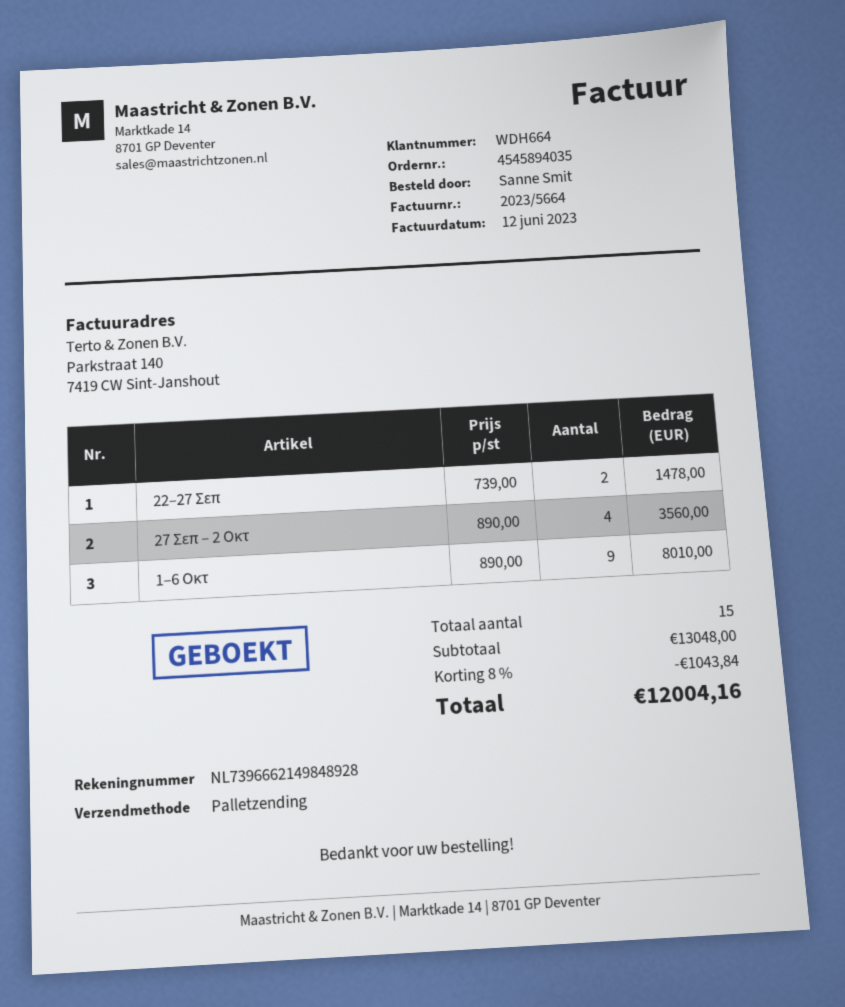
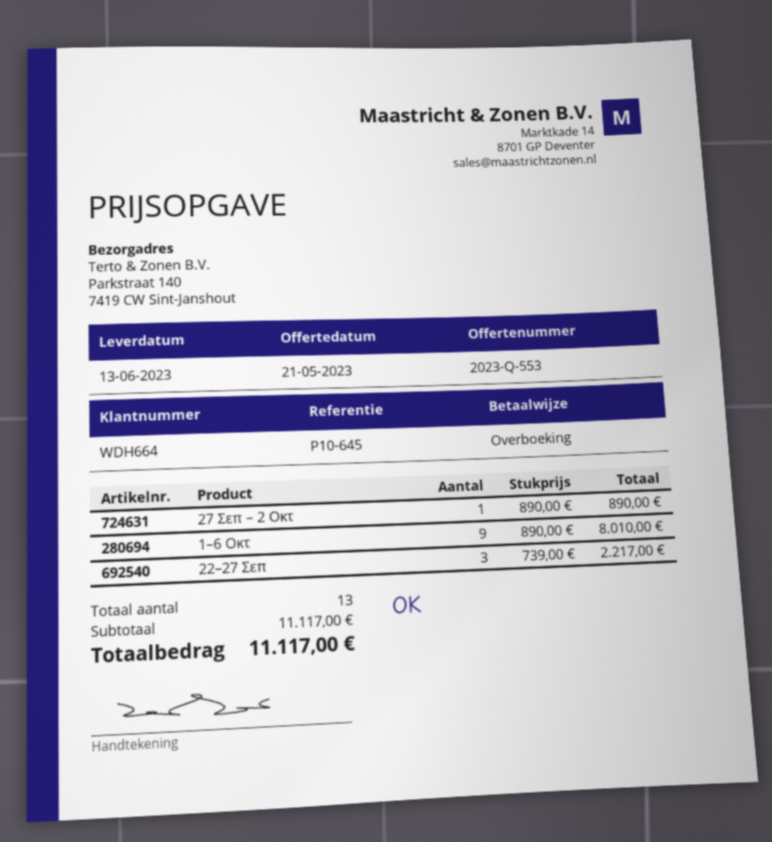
22–27 Σεπ: 2 x 739.00 = 1478.00 -> 3 x 739.00 = 2217.00
27 Σεπ – 2 Οκτ: 4 x 890.00 = 3560.00 -> 1 x 890.00 = 890.00
total quantity: 15 -> 13
subtotal: 13048.00 -> 11117.00
discount: 8% = 1043.84 -> none
total: 12004.16 -> 11117.00

